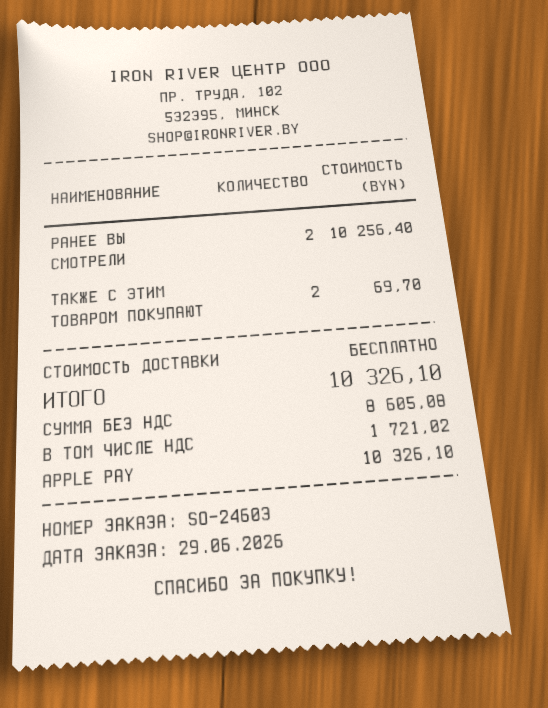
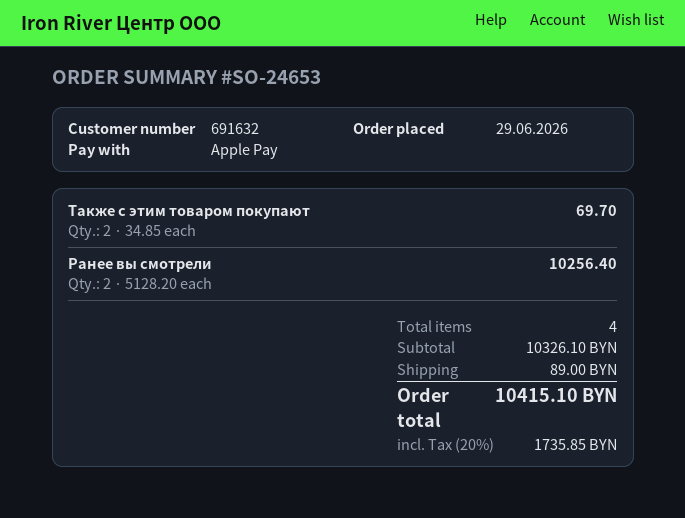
order number: SO-24603 -> SO-24653
shipping: 0.00 -> 89.00
tax: 1721.02 -> 1735.85
total: 10326.10 -> 10415.10

